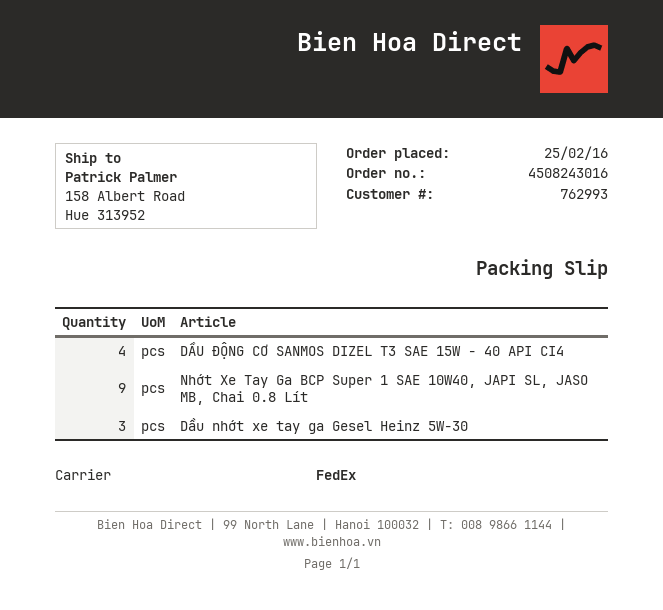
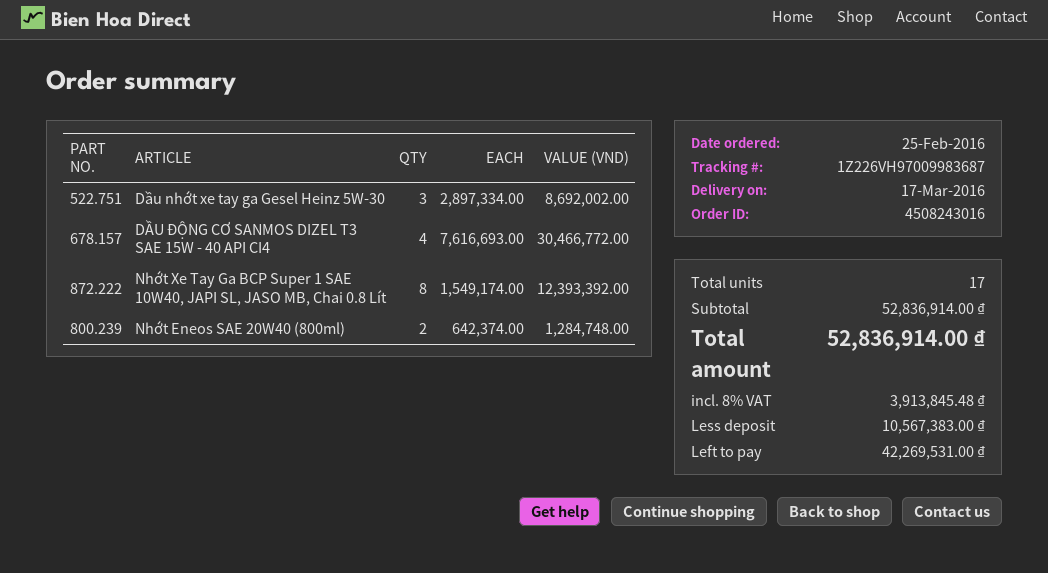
Nhớt Xe Tay Ga BCP Super 1 SAE 10W40, JAPI SL, JASO MB, Chai 0.8 Lít: 9 -> 8
Nhớt Eneos SAE 20W40 (800ml): none -> 2

